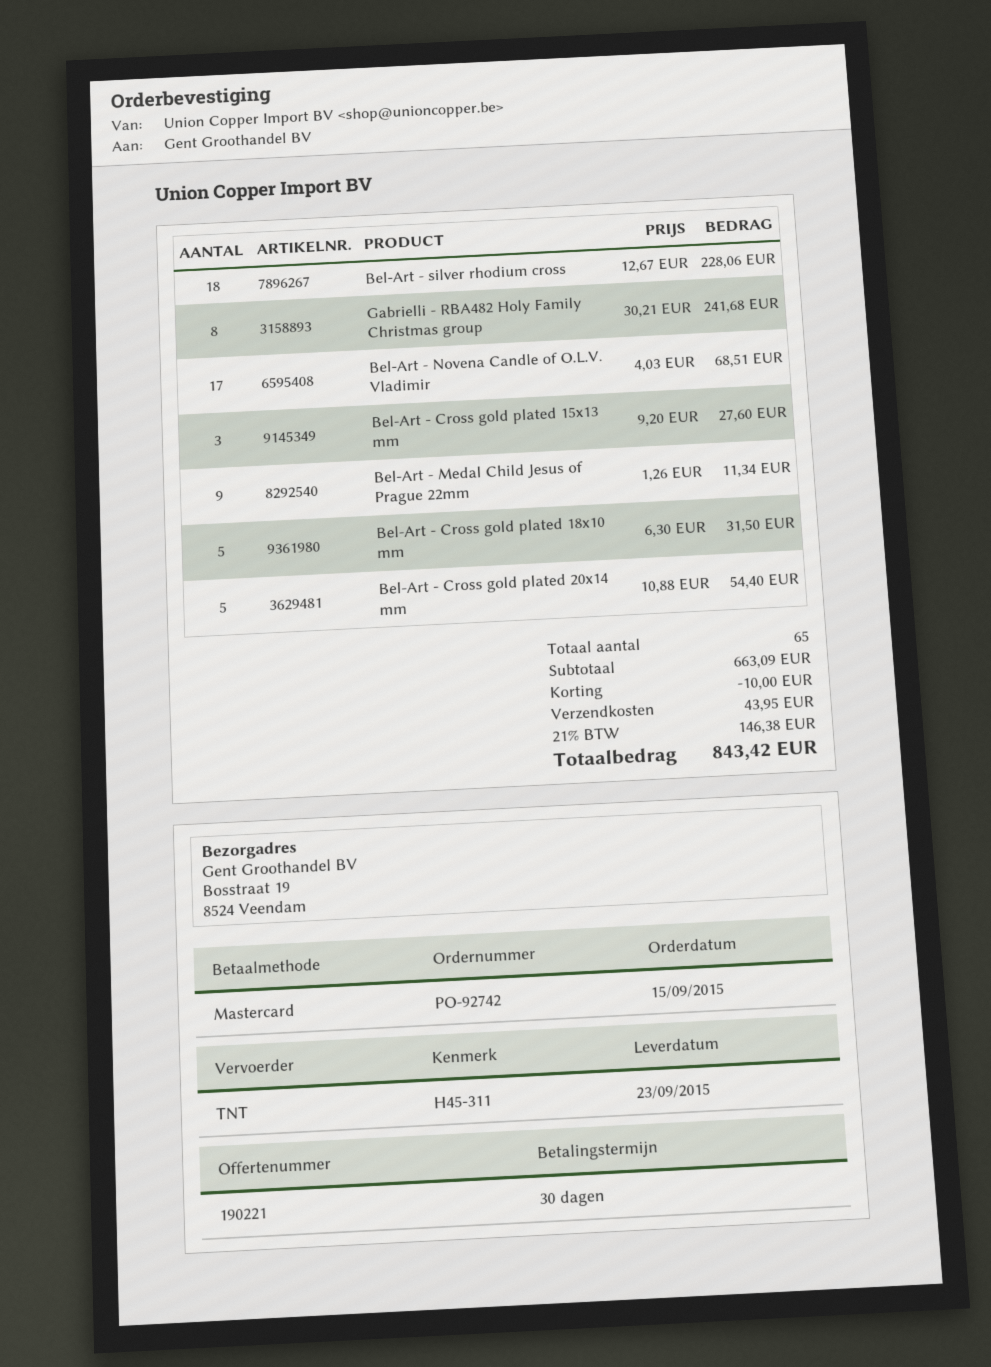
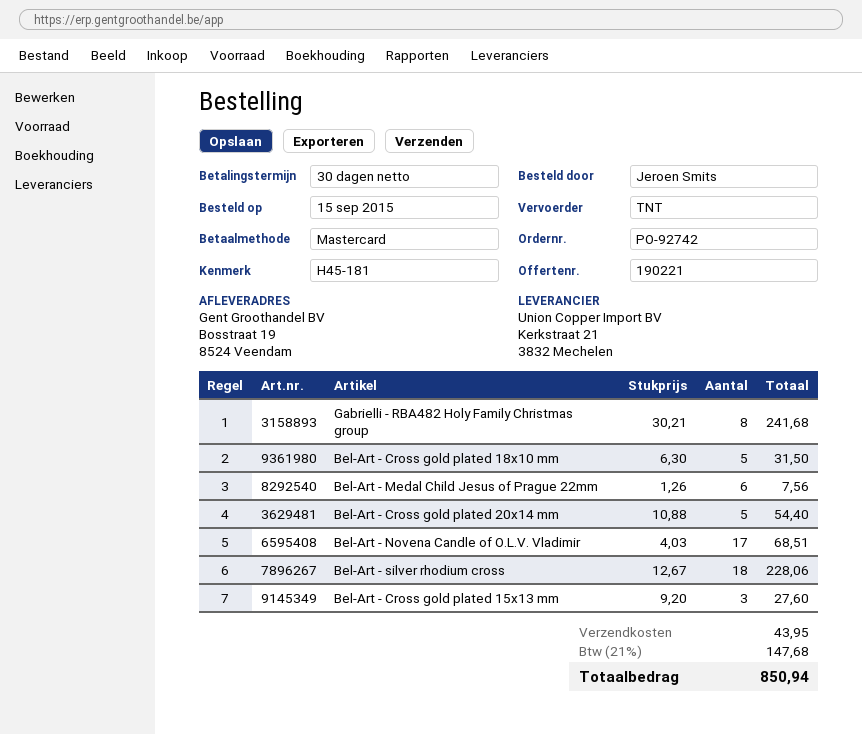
reference: H45-311 -> H45-181
Bel-Art - Medal Child Jesus of Prague 22mm: 9 x 1.26 = 11.34 -> 6 x 1.26 = 7.56
discount: 10.00 -> none
tax: 21% = 146.38 -> 21% = 147.68
total: 843.42 -> 850.94

